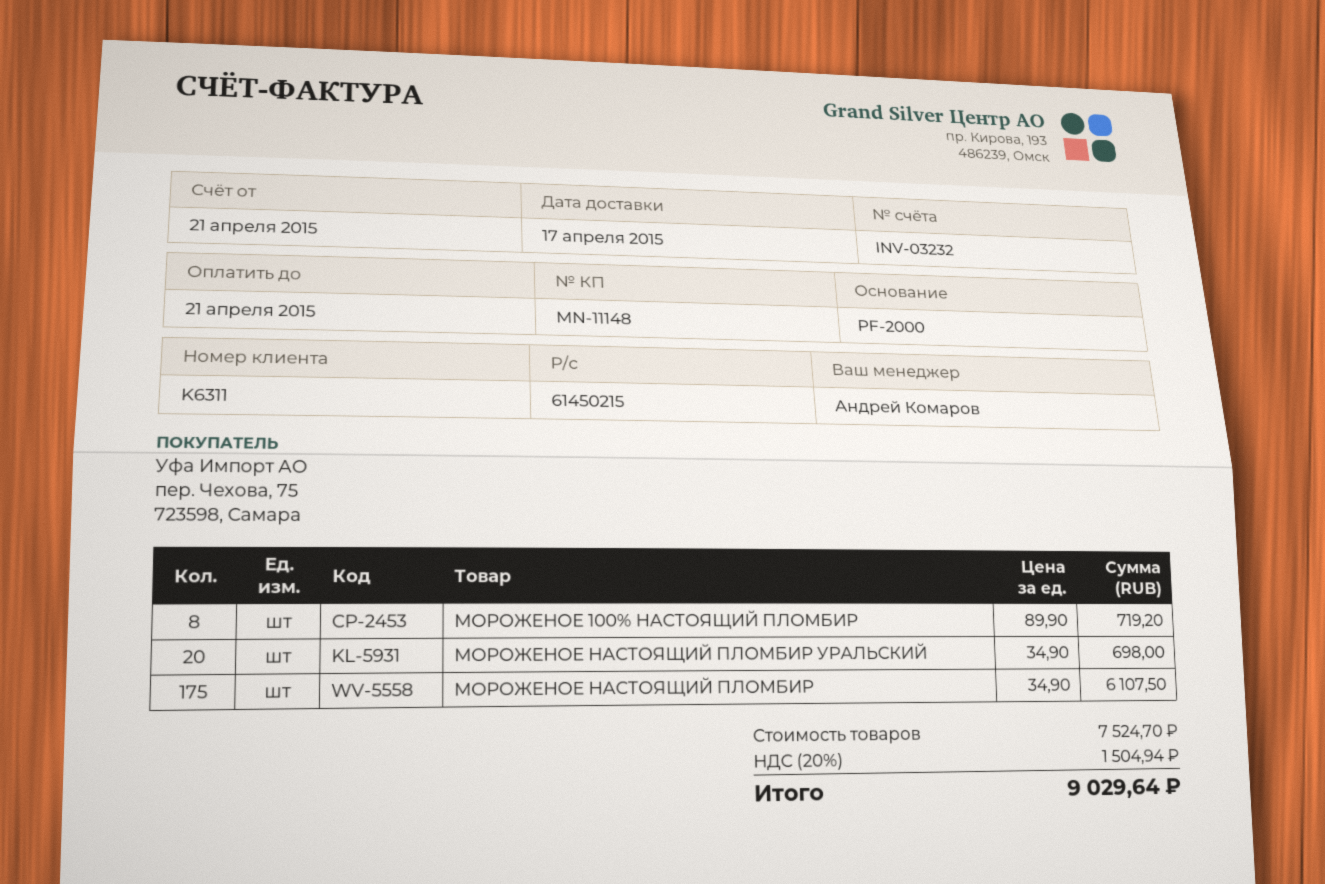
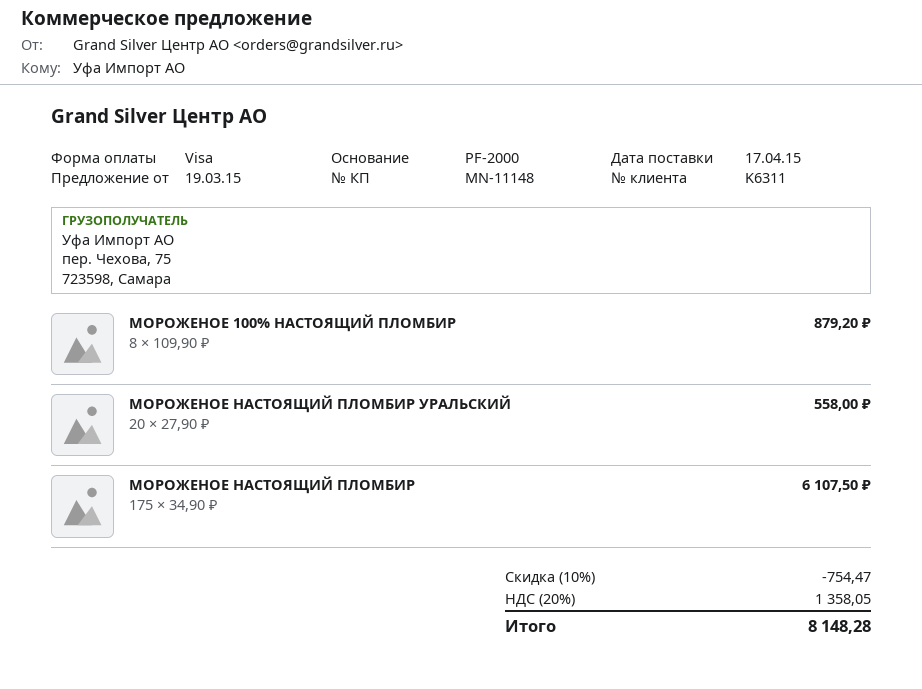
МОРОЖЕНОЕ 100% НАСТОЯЩИЙ ПЛОМБИР: 8 x 89.90 = 719.20 -> 8 x 109.90 = 879.20
МОРОЖЕНОЕ НАСТОЯЩИЙ ПЛОМБИР УРАЛЬСКИЙ: 20 x 34.90 = 698.00 -> 20 x 27.90 = 558.00
discount: none -> 10% = 754.47
tax: 20% = 1504.94 -> 20% = 1358.05
total: 9029.64 -> 8148.28

